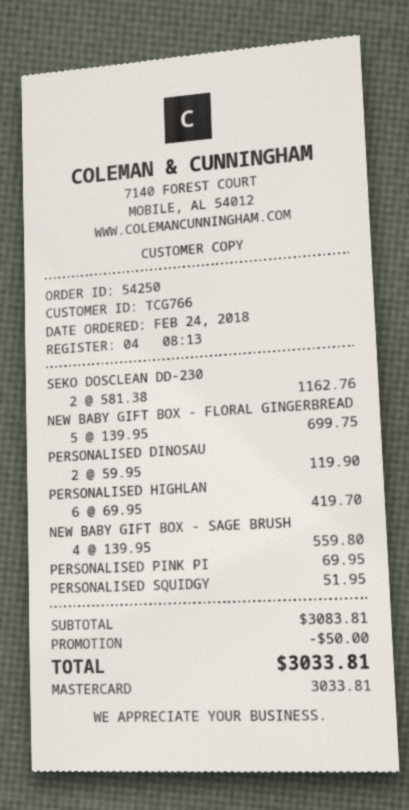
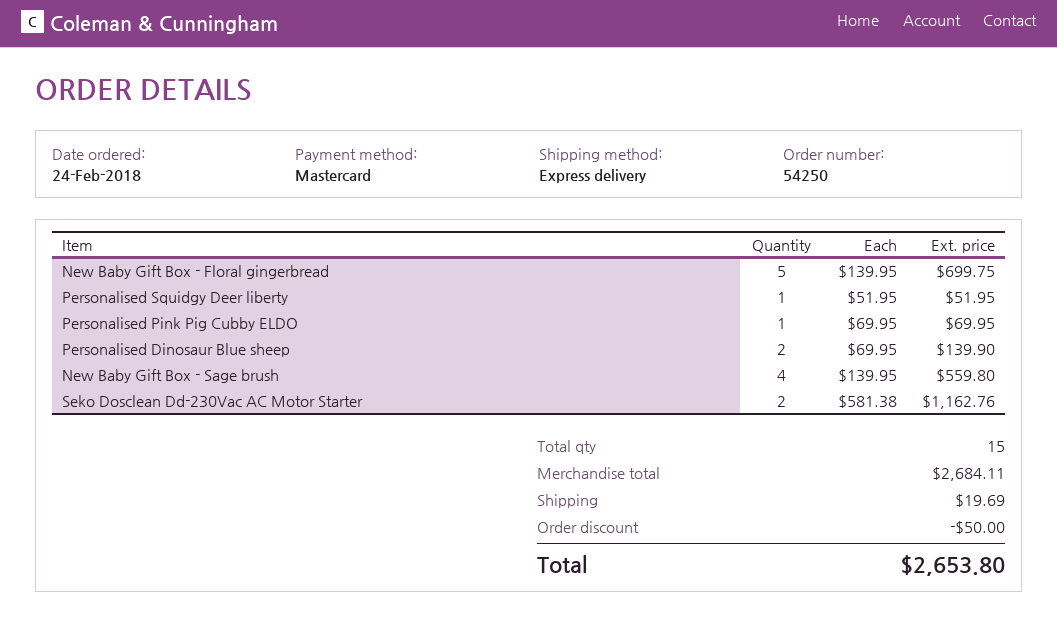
PERSONALISED DINOSAU: 2 x 59.95 = 119.90 -> 2 x 69.95 = 139.90
PERSONALISED HIGHLAN: 6 x 69.95 = 419.70 -> none
subtotal: 3083.81 -> 2684.11
shipping: none -> 19.69
total: 3033.81 -> 2653.80

